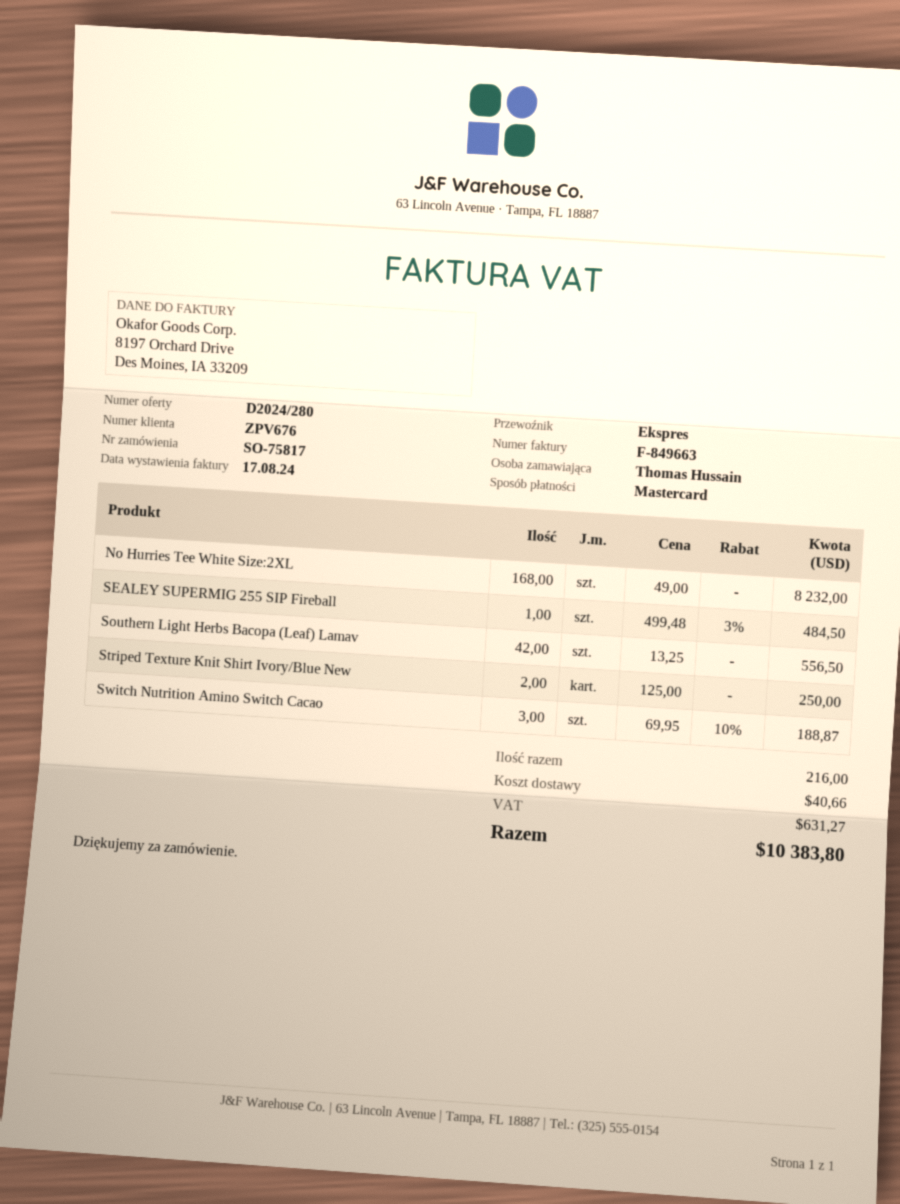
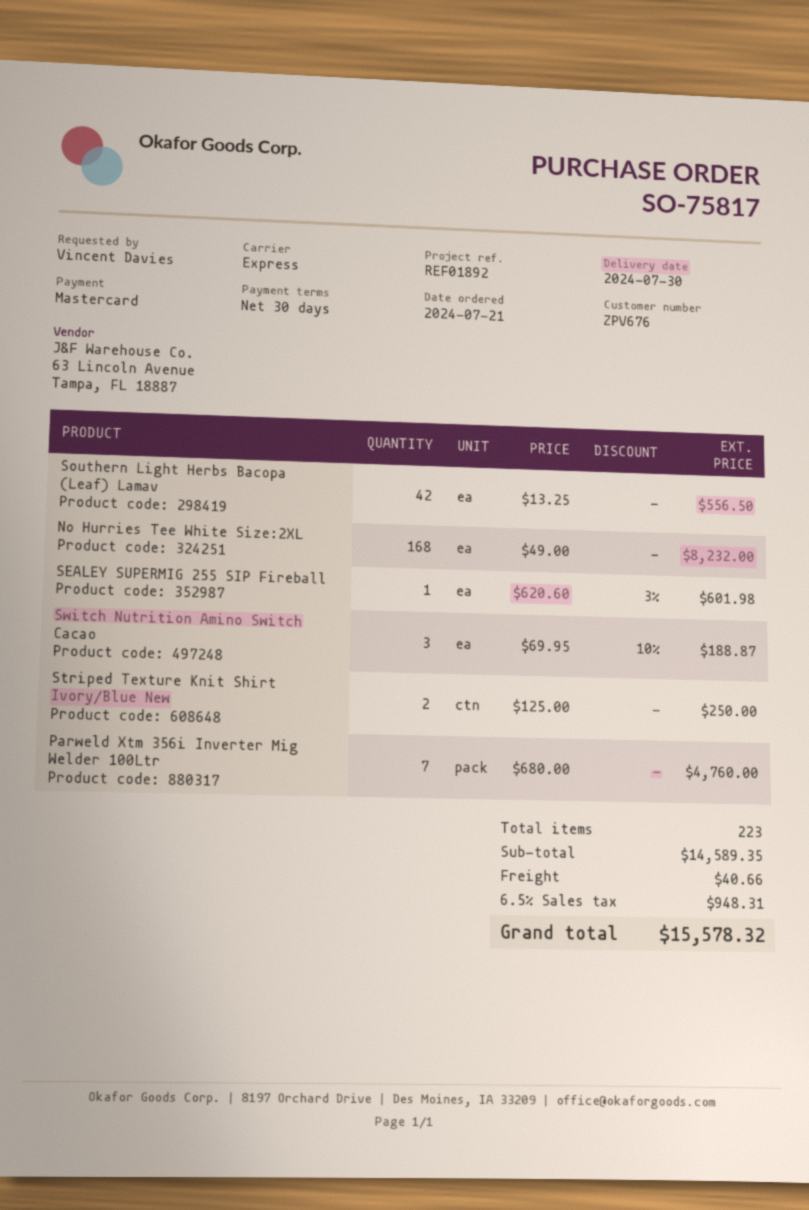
ordered by: Thomas Hussain -> Vincent Davies
SEALEY SUPERMIG 255 SIP Fireball: 1 x 499.48 - 3% = 484.50 -> 1 x 620.60 - 3% = 601.98
Parweld Xtm 356i Inverter Mig Welder 100Ltr: none -> 7 x 680.00 = 4760.00
total quantity: 216 -> 223
tax: 631.27 -> 948.31
total: 10383.80 -> 15578.32

